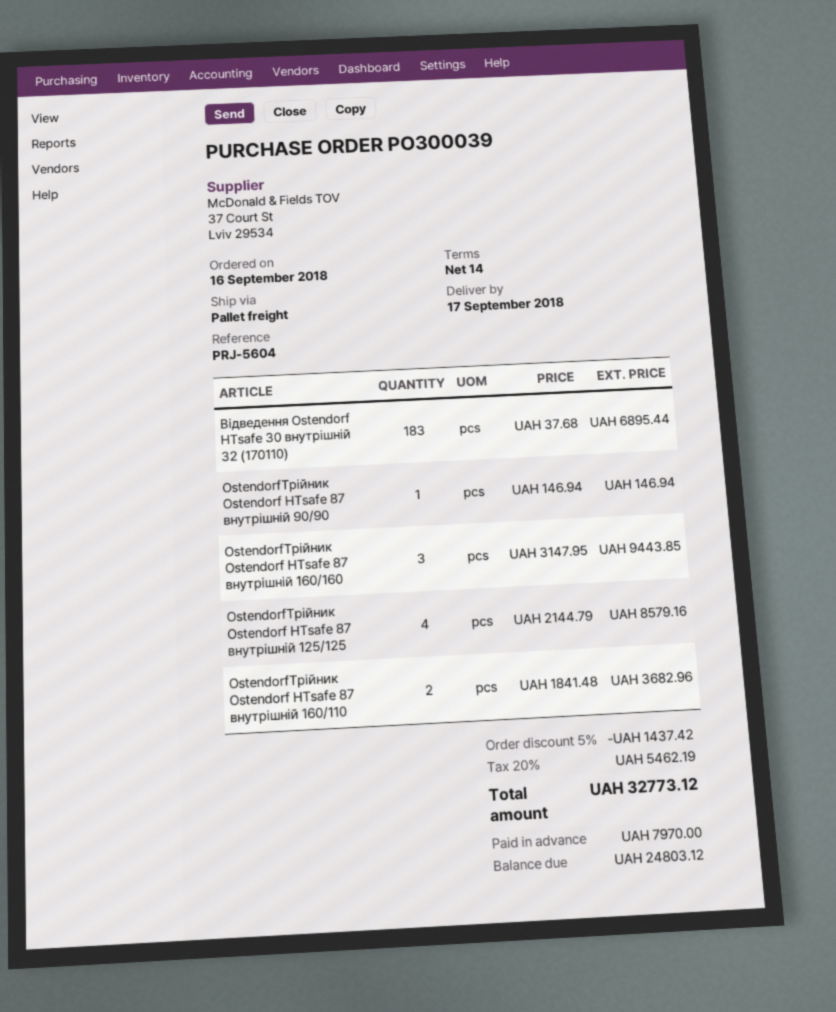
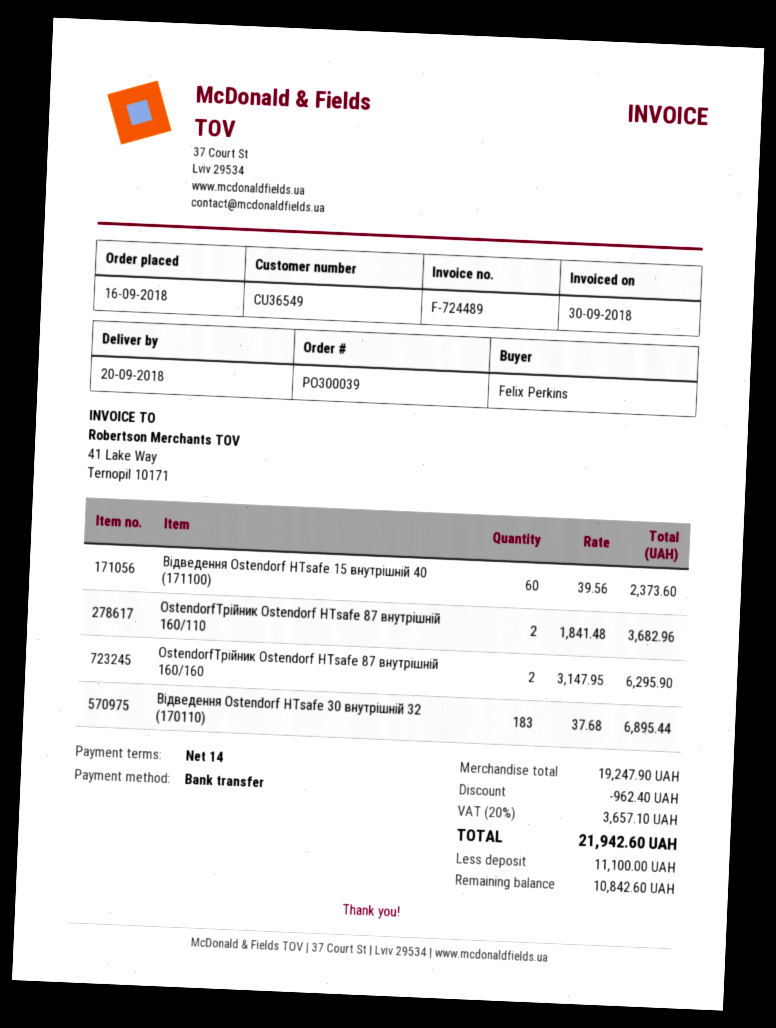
delivery date: 2018-09-17 -> 2018-09-20
OstendorfТрійник Ostendorf НТsafe 87 внутрішній 90/90: 1 x 146.94 = 146.94 -> none
OstendorfТрійник Ostendorf НТsafe 87 внутрішній 160/160: 3 x 3147.95 = 9443.85 -> 2 x 3147.95 = 6295.90
OstendorfТрійник Ostendorf НТsafe 87 внутрішній 125/125: 4 x 2144.79 = 8579.16 -> none
Відведення Ostendorf НТsafe 15 внутрішній 40 (171100): none -> 60 x 39.56 = 2373.60
discount: 1437.42 -> 962.40
tax: 20% = 5462.19 -> 20% = 3657.10
total: 32773.12 -> 21942.60
deposit: 7970.00 -> 11100.00
balance: 24803.12 -> 10842.60

